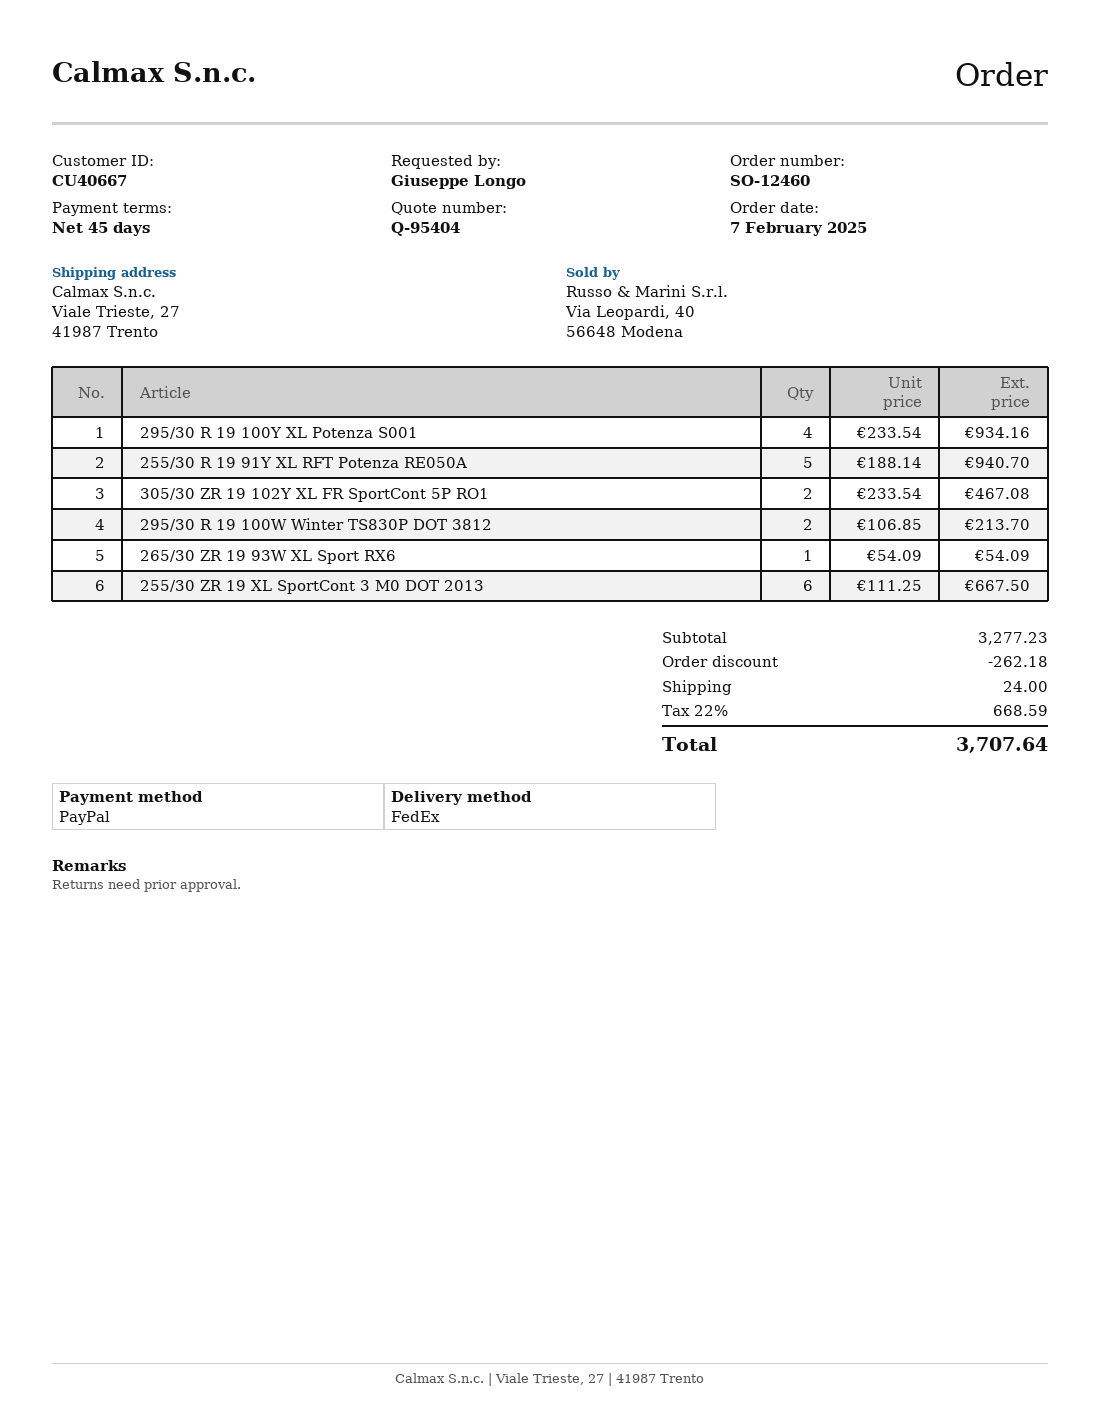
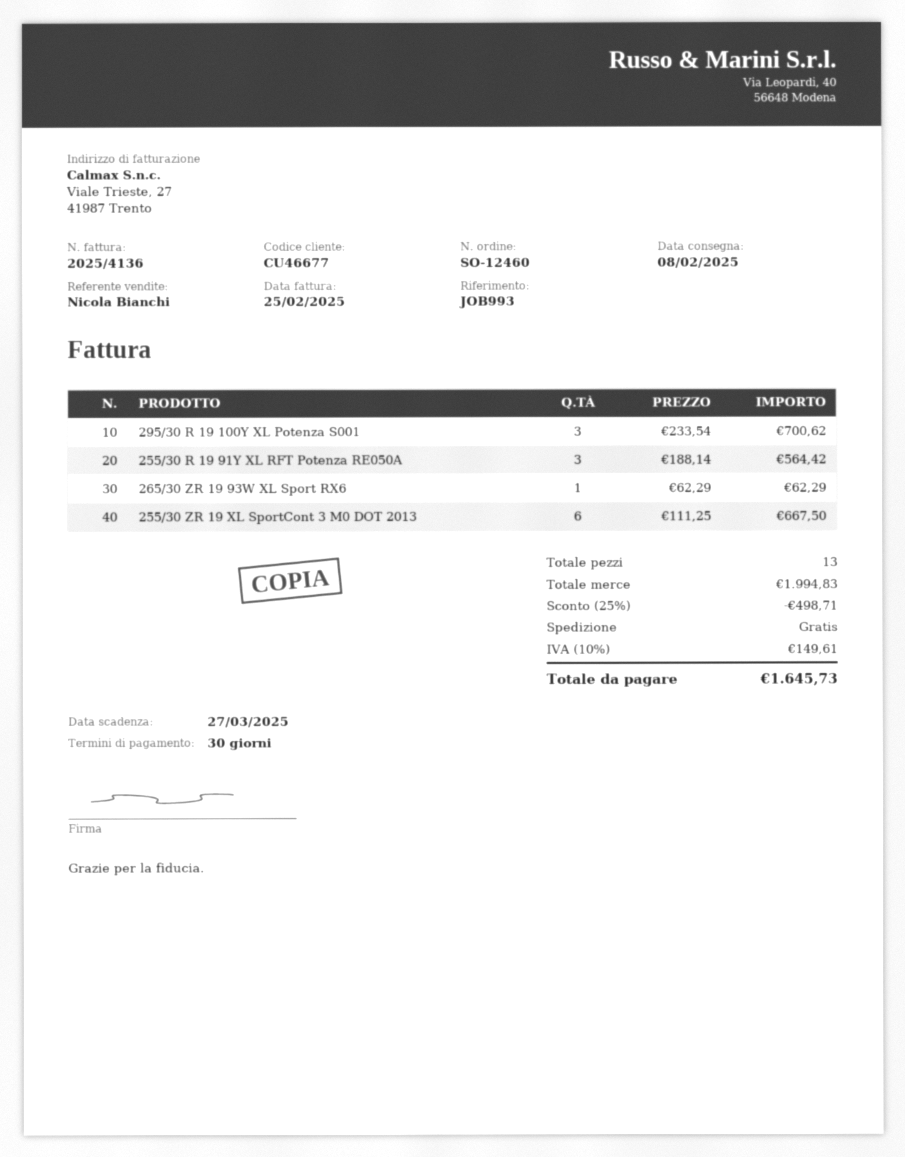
payment terms: 45 days -> 30 days
customer number: CU40667 -> CU46677
295/30 R 19 100Y XL Potenza S001: 4 x 233.54 = 934.16 -> 3 x 233.54 = 700.62
255/30 R 19 91Y XL RFT Potenza RE050A: 5 x 188.14 = 940.70 -> 3 x 188.14 = 564.42
305/30 ZR 19 102Y XL FR SportCont 5P RO1: 2 x 233.54 = 467.08 -> none
295/30 R 19 100W Winter TS830P DOT 3812: 2 x 106.85 = 213.70 -> none
265/30 ZR 19 93W XL Sport RX6: 1 x 54.09 = 54.09 -> 1 x 62.29 = 62.29
subtotal: 3277.23 -> 1994.83
discount: 262.18 -> 498.71
shipping: 24.00 -> 0.00
tax: 22% = 668.59 -> 10% = 149.61
total: 3707.64 -> 1645.73

